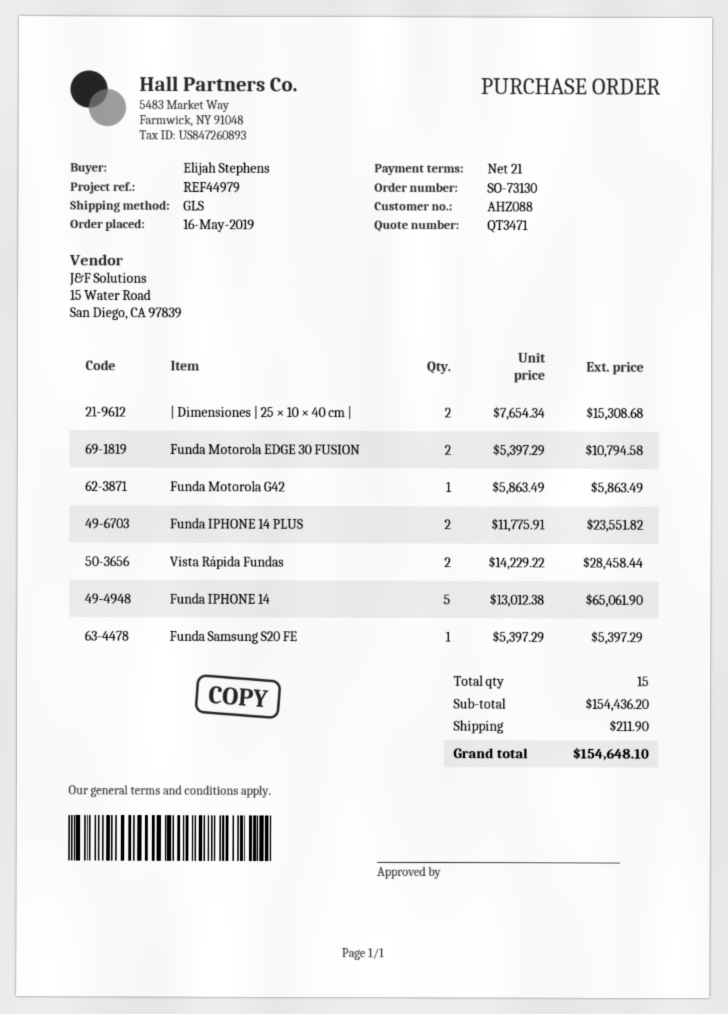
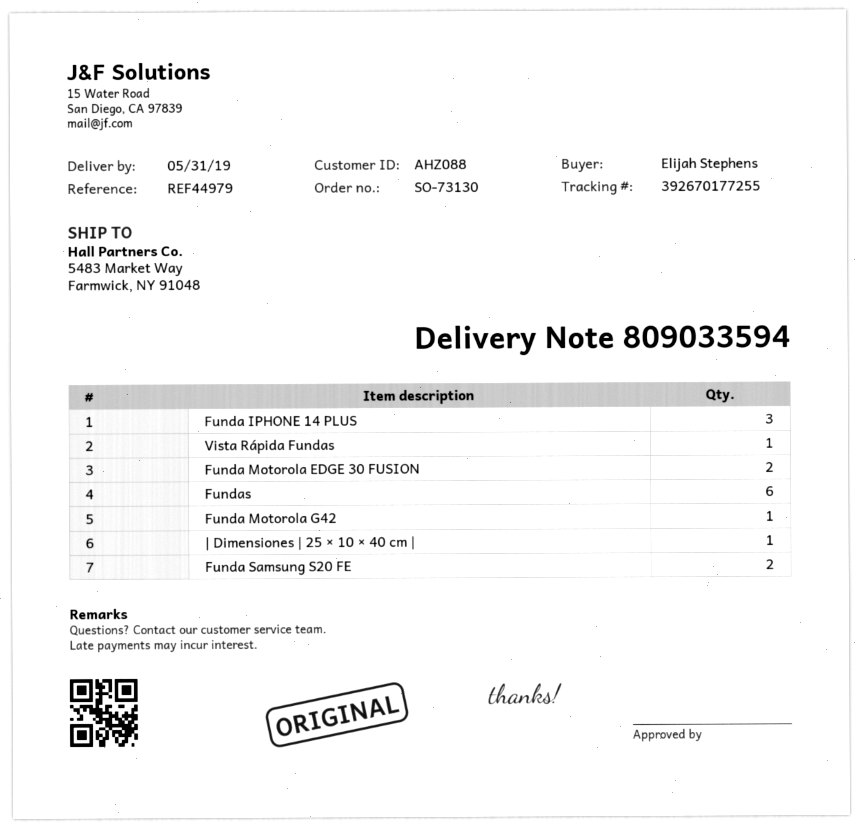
| Dimensiones | 25 × 10 × 40 cm |: 2 -> 1
Funda IPHONE 14 PLUS: 2 -> 3
Vista Rápida Fundas: 2 -> 1
Funda IPHONE 14: 5 -> none
Funda Samsung S20 FE: 1 -> 2
Fundas: none -> 6

